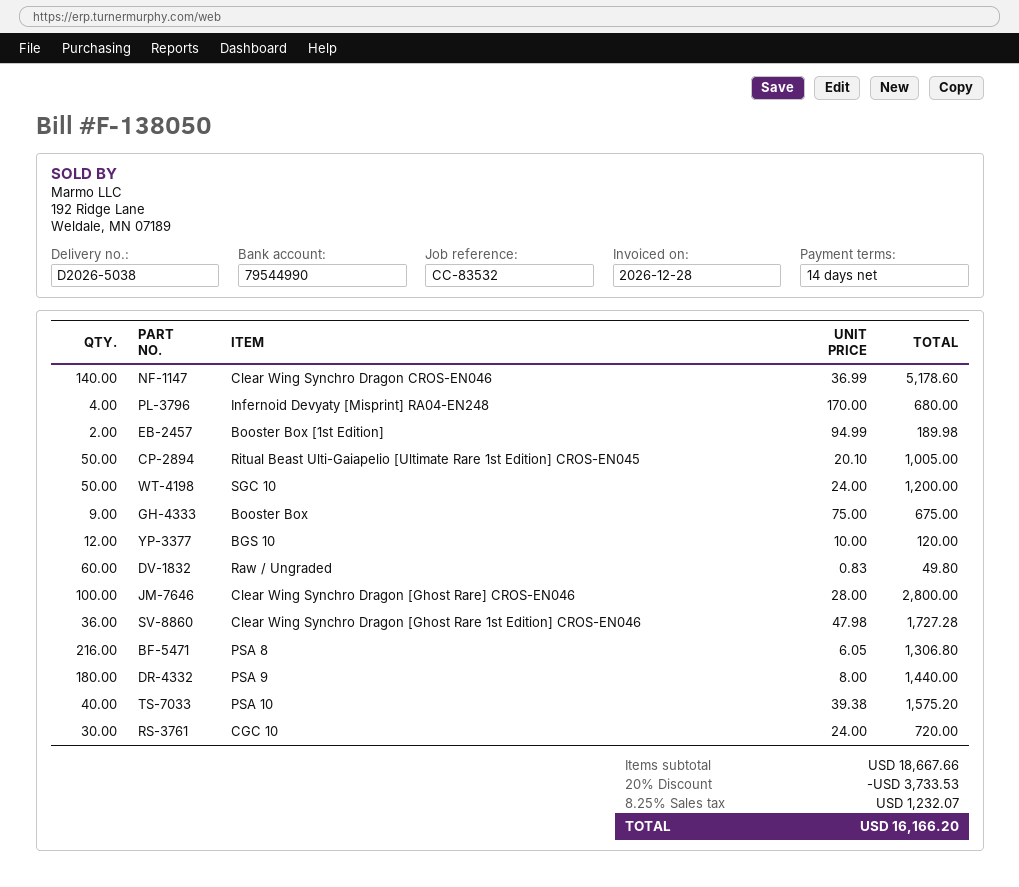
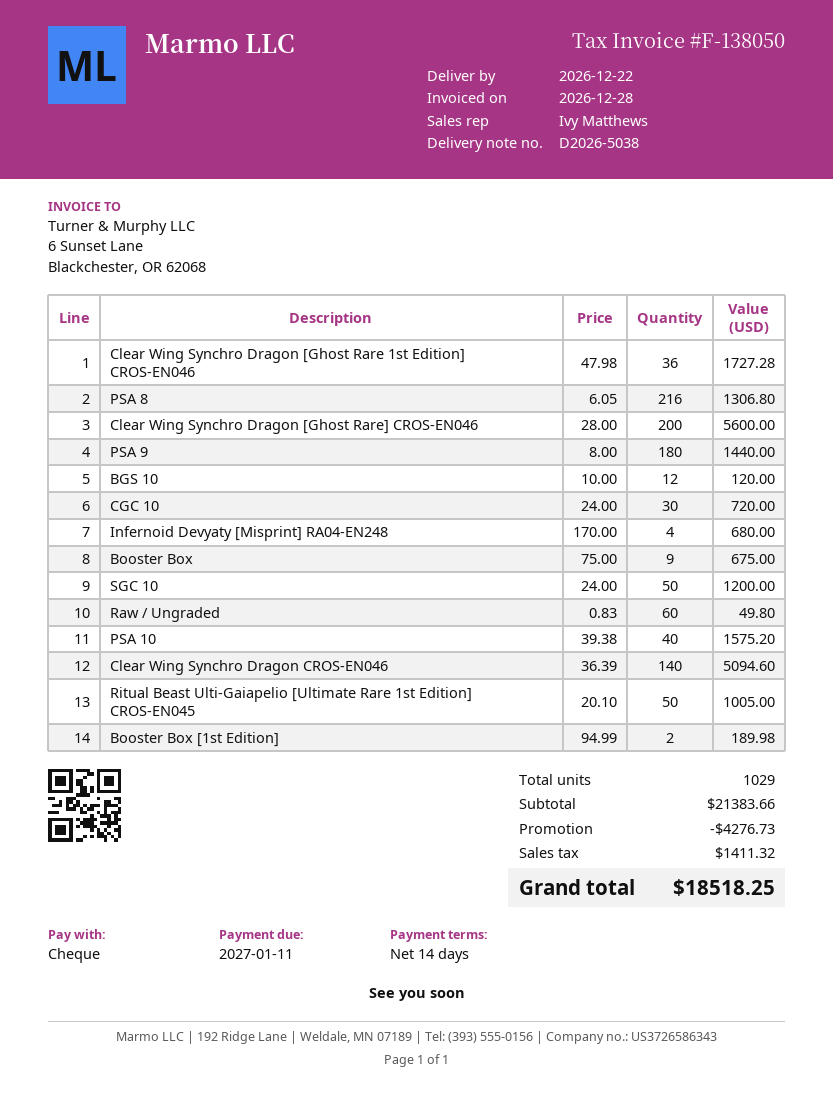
Clear Wing Synchro Dragon CROS-EN046: 140 x 36.99 = 5178.60 -> 140 x 36.39 = 5094.60
Clear Wing Synchro Dragon [Ghost Rare] CROS-EN046: 100 x 28.00 = 2800.00 -> 200 x 28.00 = 5600.00
subtotal: 18667.66 -> 21383.66
discount: 3733.53 -> 4276.73
tax: 1232.07 -> 1411.32
total: 16166.20 -> 18518.25

